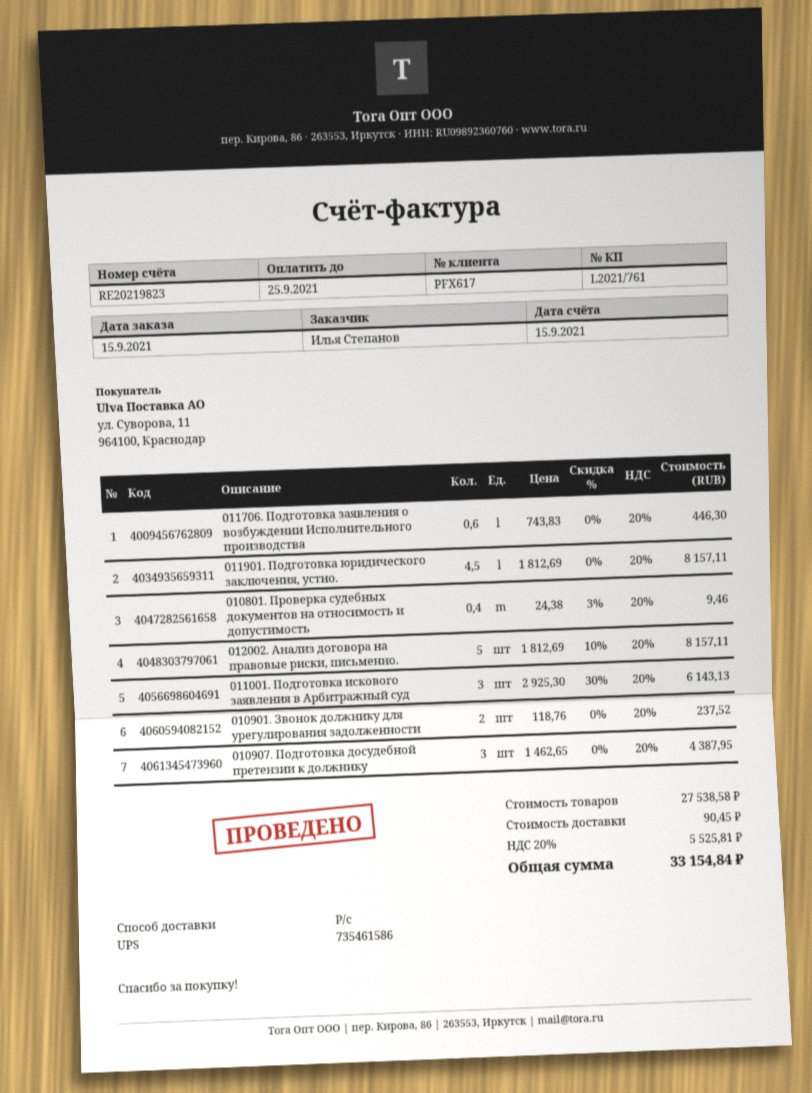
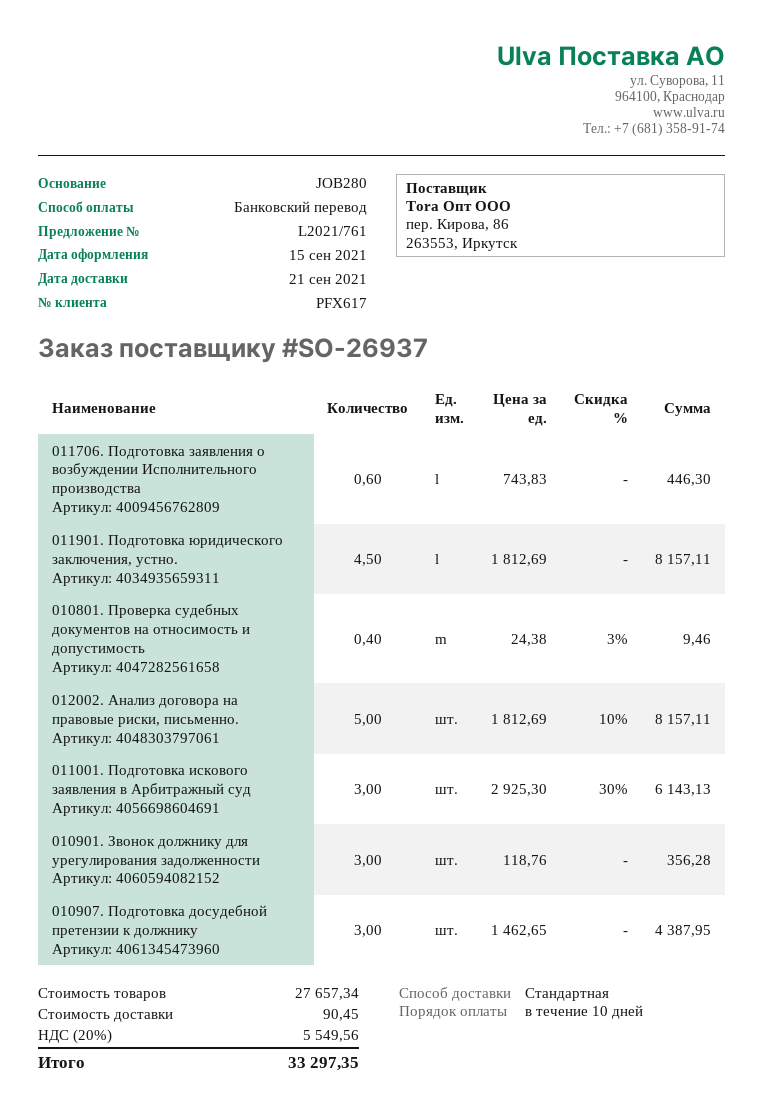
shipping method: UPS -> standard
010901. Звонок должнику для урегулирования задолженности: 2 x 118.76 = 237.52 -> 3 x 118.76 = 356.28
subtotal: 27538.58 -> 27657.34
tax: 20% = 5525.81 -> 20% = 5549.56
total: 33154.84 -> 33297.35

